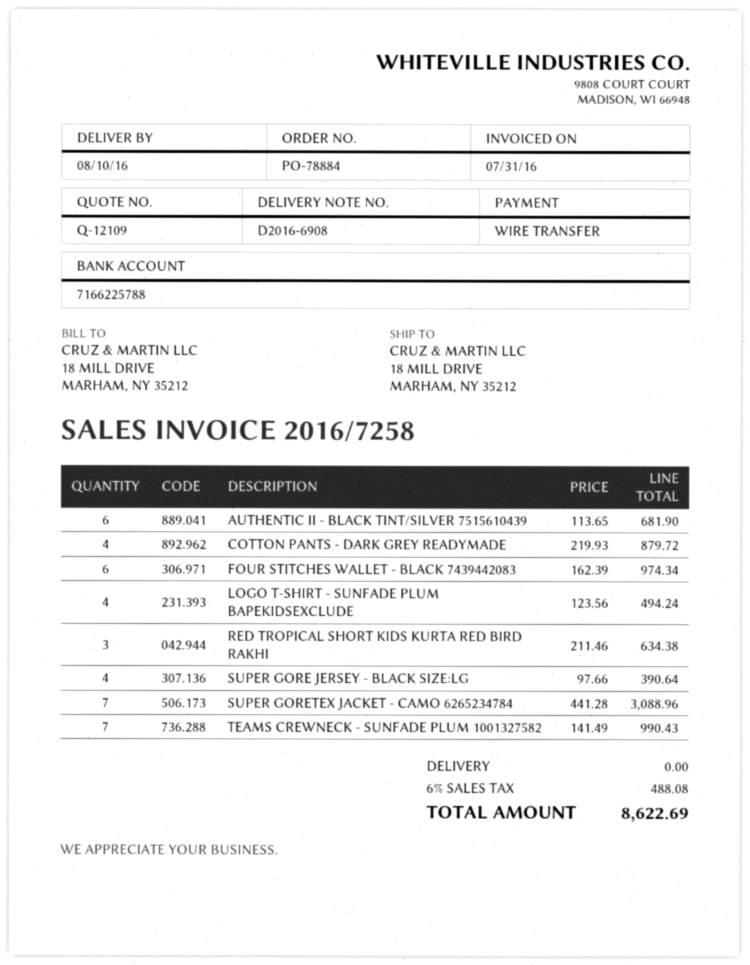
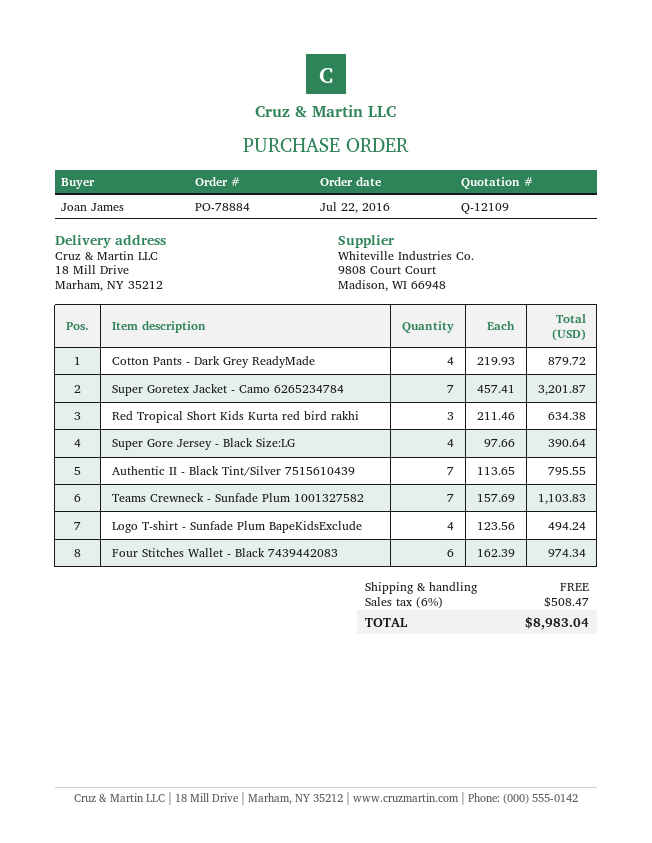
AUTHENTIC II - BLACK TINT/SILVER 7515610439: 6 x 113.65 = 681.90 -> 7 x 113.65 = 795.55
SUPER GORETEX JACKET - CAMO 6265234784: 7 x 441.28 = 3088.96 -> 7 x 457.41 = 3201.87
TEAMS CREWNECK - SUNFADE PLUM 1001327582: 7 x 141.49 = 990.43 -> 7 x 157.69 = 1103.83
tax: 6% = 488.08 -> 6% = 508.47
total: 8622.69 -> 8983.04

